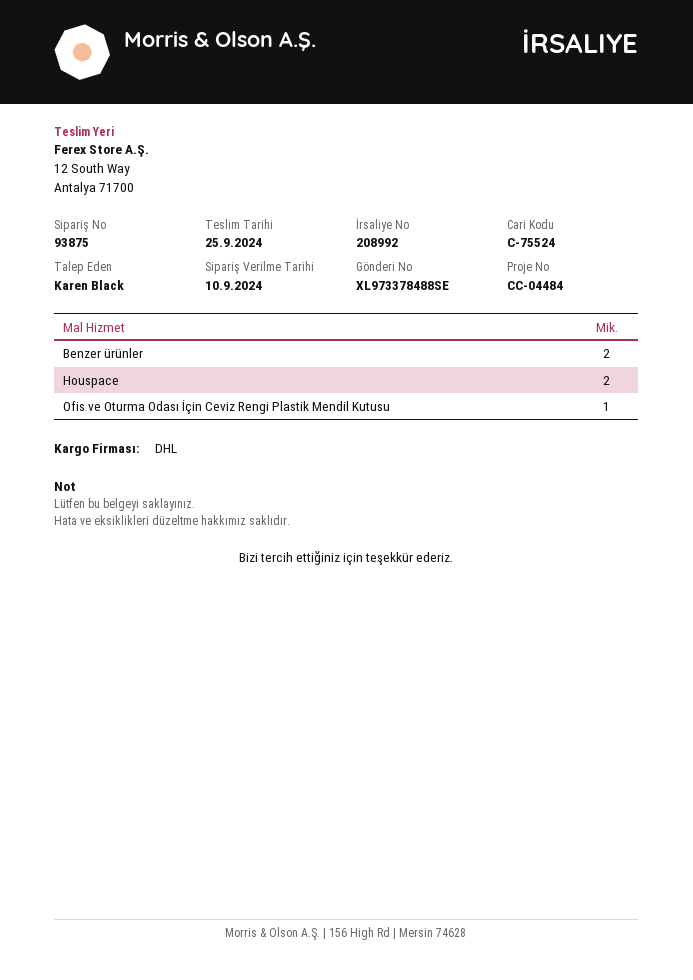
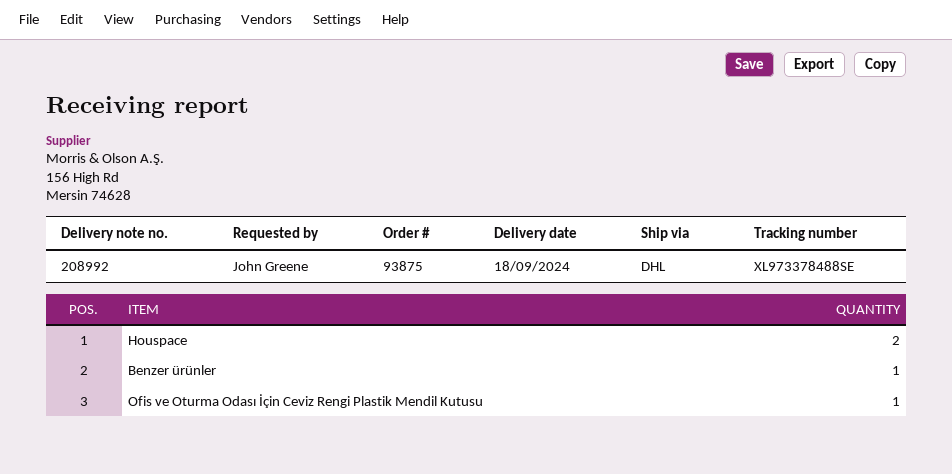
delivery date: 2024-09-25 -> 2024-09-18
ordered by: Karen Black -> John Greene
Benzer ürünler: 2 -> 1

